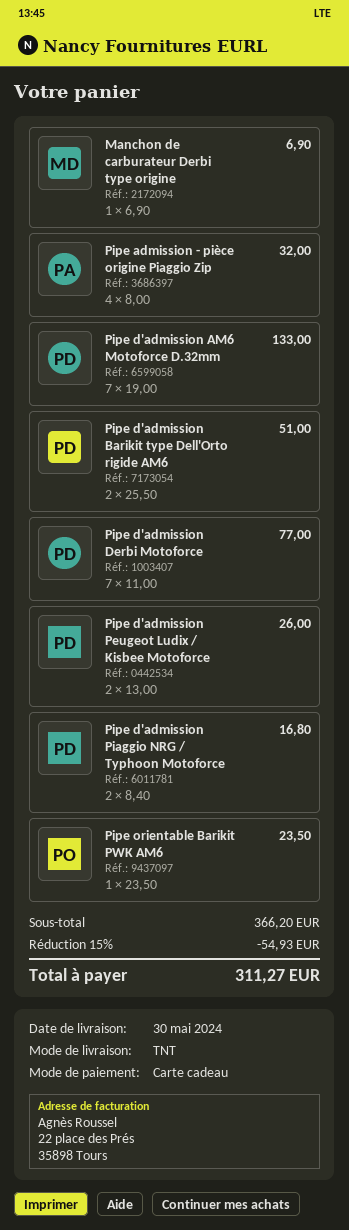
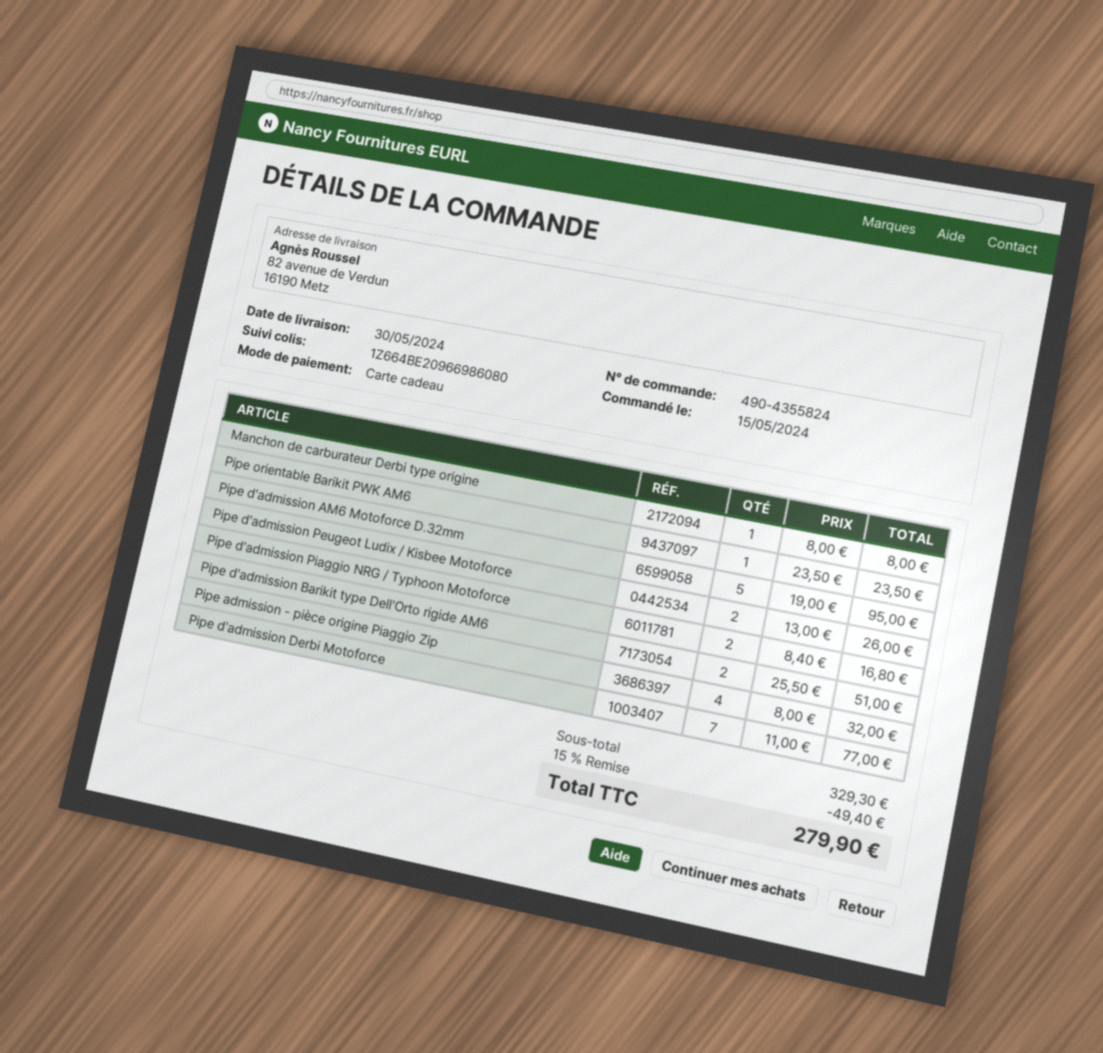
Manchon de carburateur Derbi type origine: 1 x 6.90 = 6.90 -> 1 x 8.00 = 8.00
Pipe d'admission AM6 Motoforce D.32mm: 7 x 19.00 = 133.00 -> 5 x 19.00 = 95.00
subtotal: 366.20 -> 329.30
discount: 15% = 54.93 -> 15% = 49.40
total: 311.27 -> 279.90

